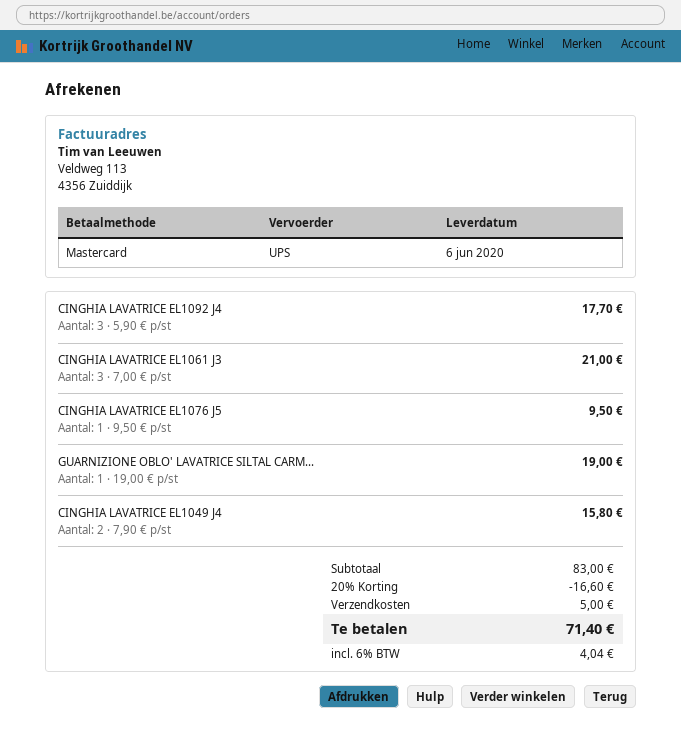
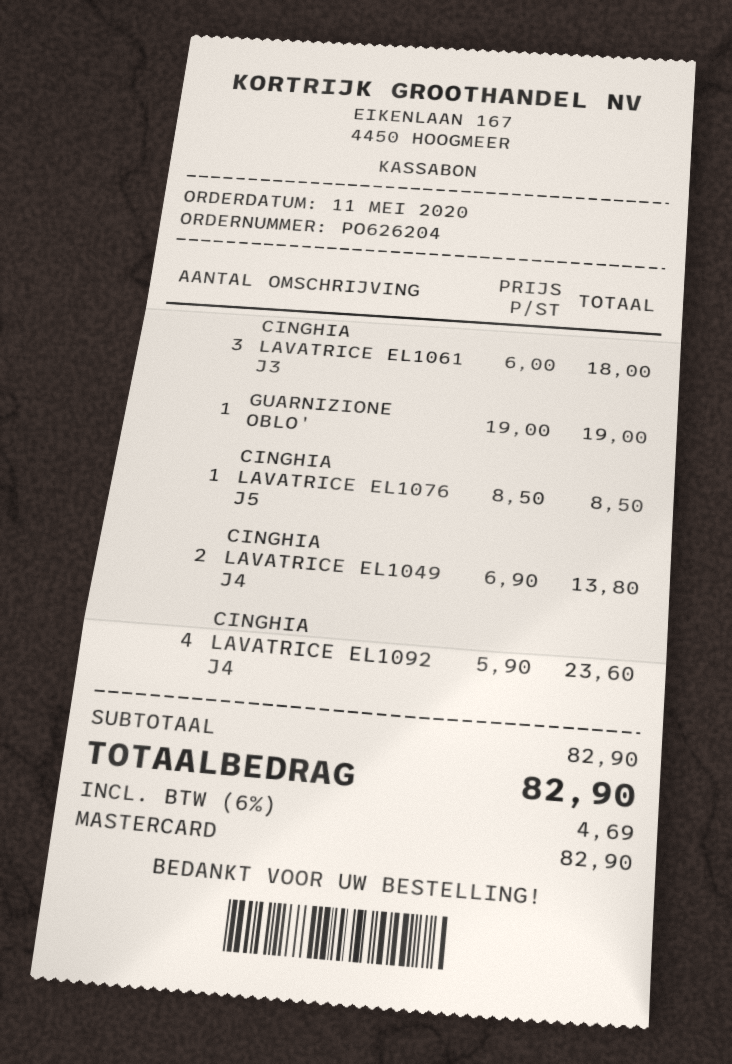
CINGHIA LAVATRICE EL1092 J4: 3 x 5.90 = 17.70 -> 4 x 5.90 = 23.60
CINGHIA LAVATRICE EL1061 J3: 3 x 7.00 = 21.00 -> 3 x 6.00 = 18.00
CINGHIA LAVATRICE EL1076 J5: 1 x 9.50 = 9.50 -> 1 x 8.50 = 8.50
CINGHIA LAVATRICE EL1049 J4: 2 x 7.90 = 15.80 -> 2 x 6.90 = 13.80
subtotal: 83.00 -> 82.90
discount: 20% = 16.60 -> none
shipping: 5.00 -> none
tax: 6% = 4.04 -> 6% = 4.69
total: 71.40 -> 82.90

